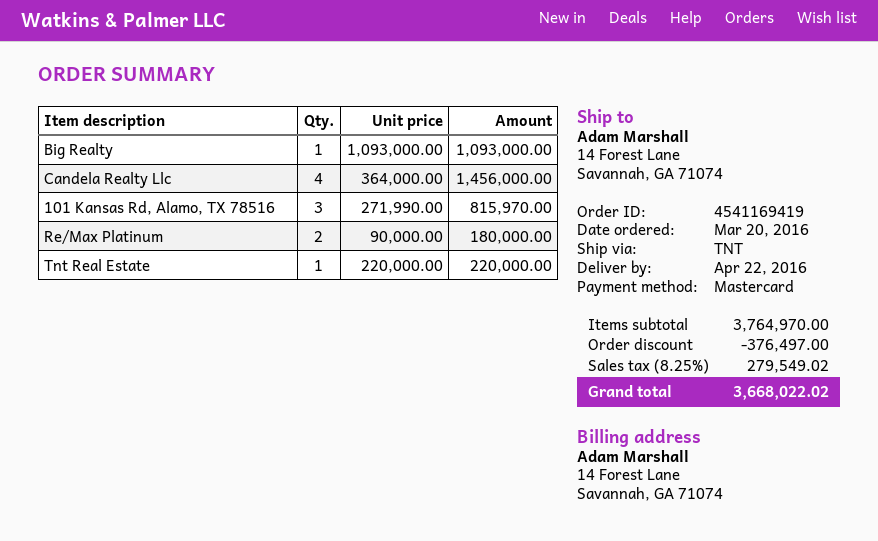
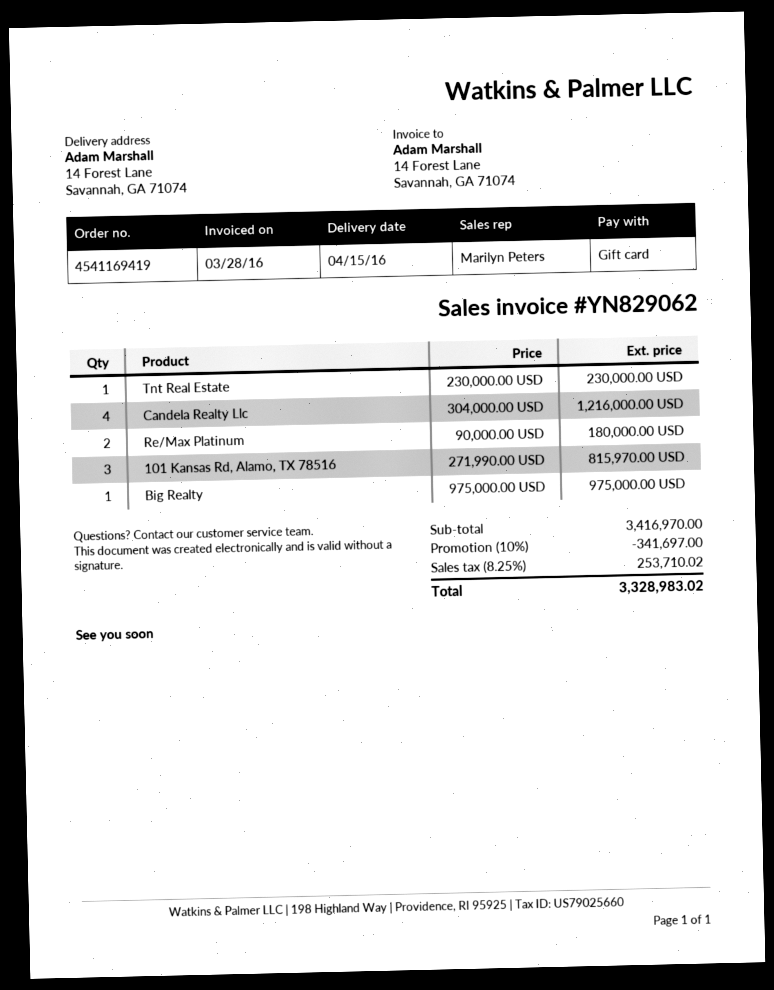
delivery date: 2016-04-22 -> 2016-04-15
payment method: Mastercard -> gift card
Big Realty: 1 x 1093000.00 = 1093000.00 -> 1 x 975000.00 = 975000.00
Candela Realty Llc: 4 x 364000.00 = 1456000.00 -> 4 x 304000.00 = 1216000.00
Tnt Real Estate: 1 x 220000.00 = 220000.00 -> 1 x 230000.00 = 230000.00
subtotal: 3764970.00 -> 3416970.00
discount: 376497.00 -> 341697.00
tax: 8.25% = 279549.02 -> 8.25% = 253710.02
total: 3668022.02 -> 3328983.02

